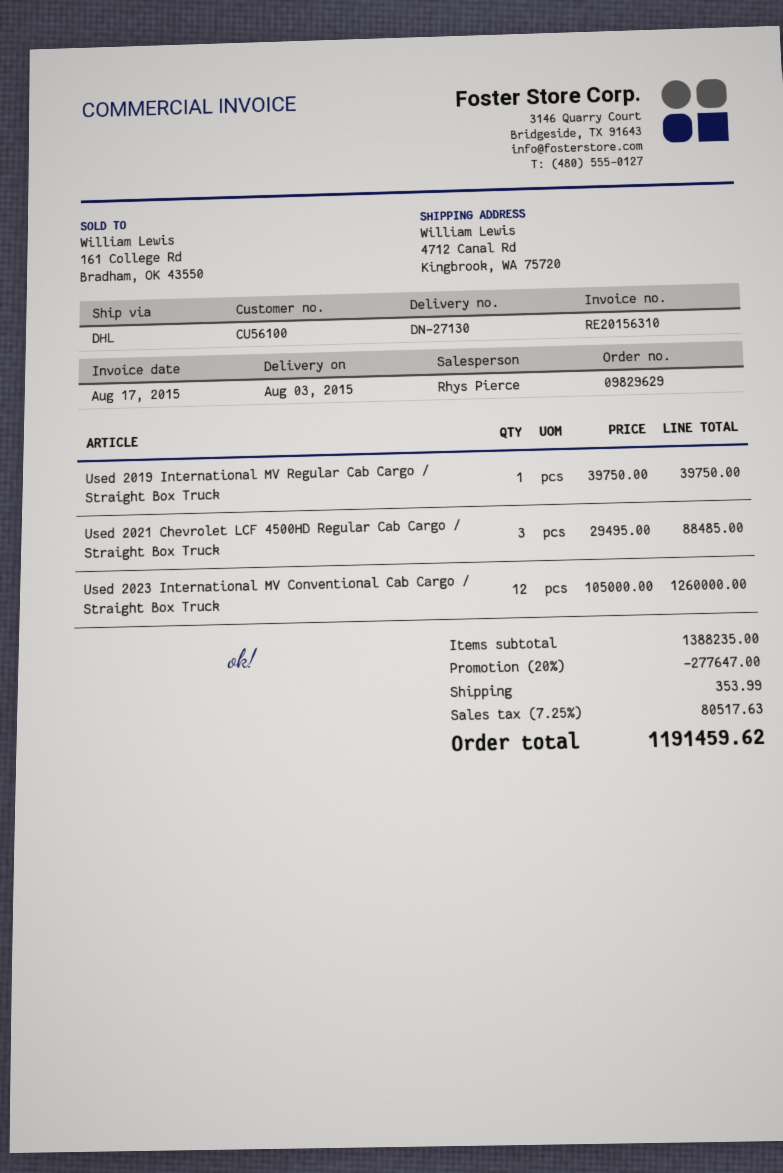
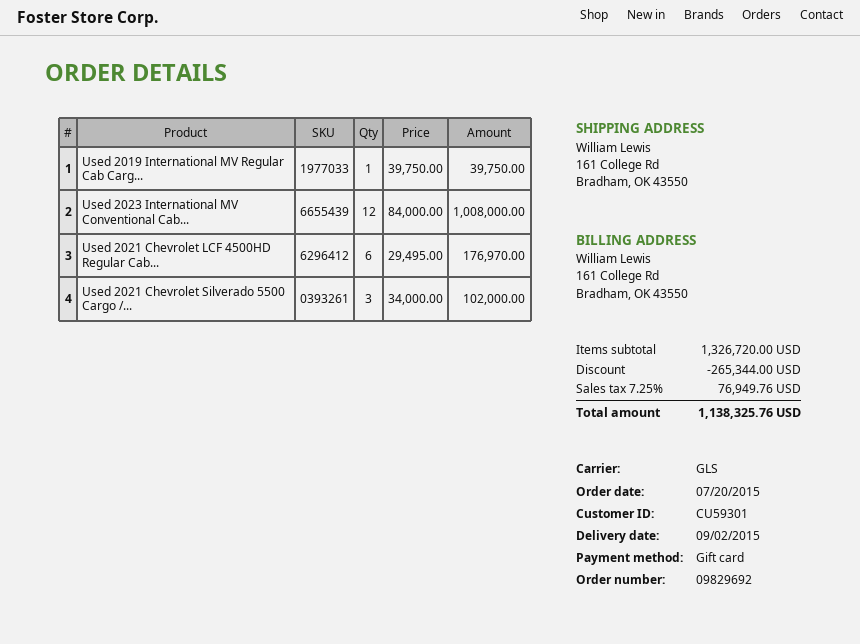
order number: 09829629 -> 09829692
delivery date: 2015-08-03 -> 2015-09-02
customer number: CU56100 -> CU59301
shipping method: DHL -> GLS
ship to: 4712 Canal Rd, Kingbrook, WA 75720 -> 161 College Rd, Bradham, OK 43550
Used 2021 Chevrolet LCF 4500HD Regular Cab Cargo / Straight Box Truck: 3 x 29495.00 = 88485.00 -> 6 x 29495.00 = 176970.00
Used 2023 International MV Conventional Cab Cargo / Straight Box Truck: 12 x 105000.00 = 1260000.00 -> 12 x 84000.00 = 1008000.00
Used 2021 Chevrolet Silverado 5500 Cargo /...: none -> 3 x 34000.00 = 102000.00
subtotal: 1388235.00 -> 1326720.00
discount: 277647.00 -> 265344.00
shipping: 353.99 -> none
tax: 7.25% = 80517.63 -> 7.25% = 76949.76
total: 1191459.62 -> 1138325.76

